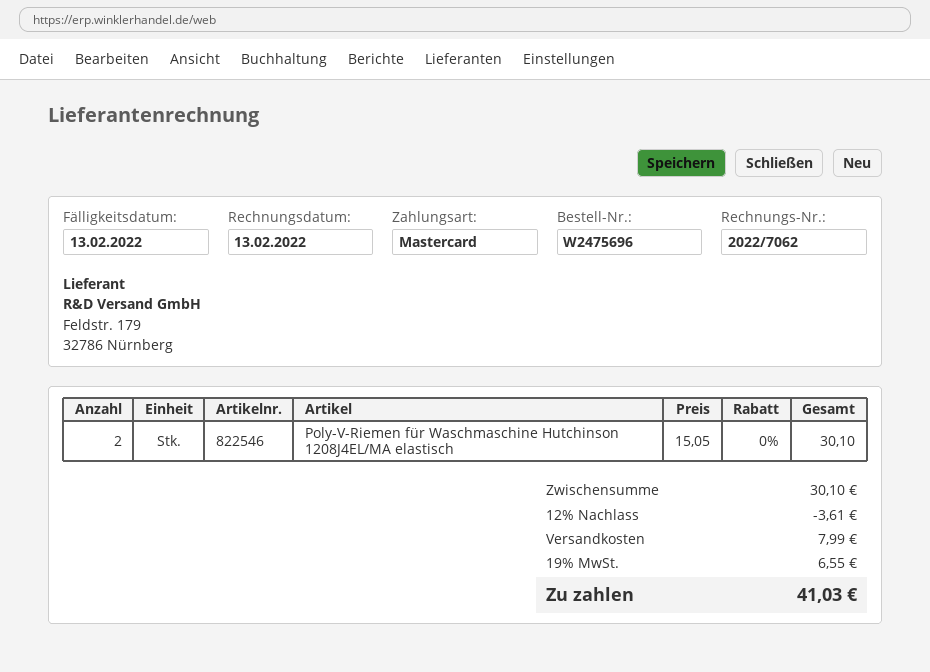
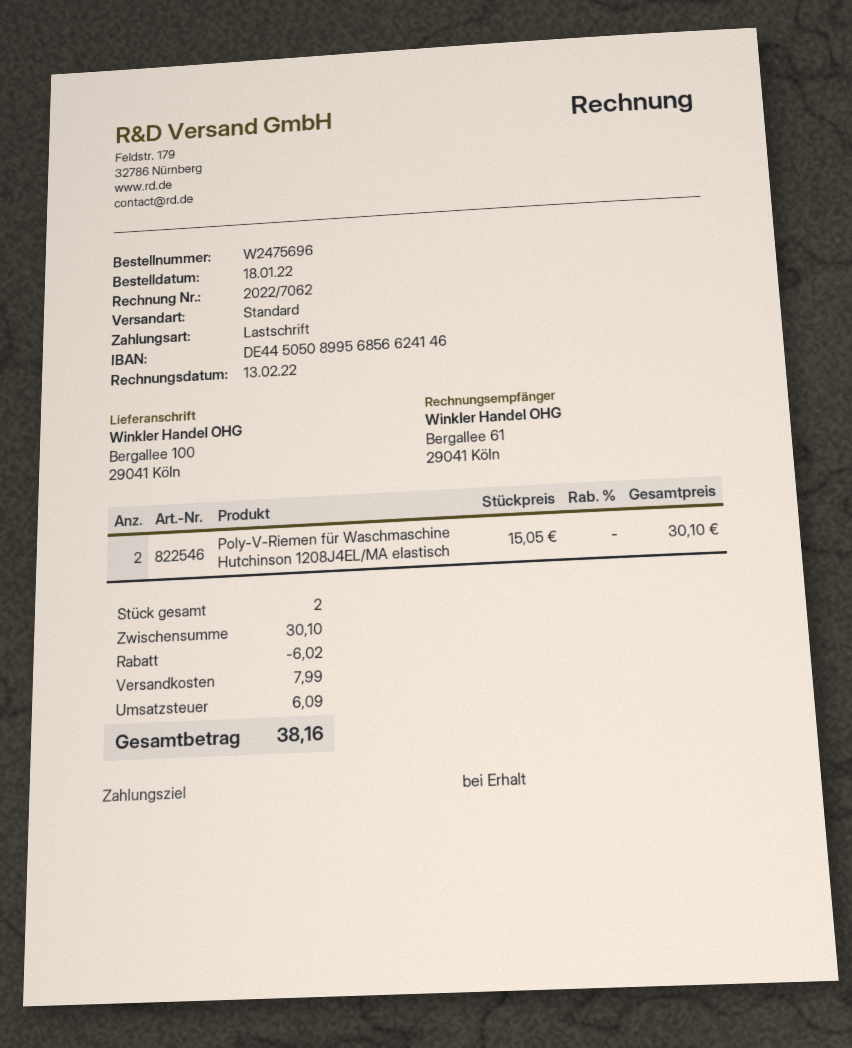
payment method: Mastercard -> direct debit
discount: 3.61 -> 6.02
tax: 6.55 -> 6.09
total: 41.03 -> 38.16

